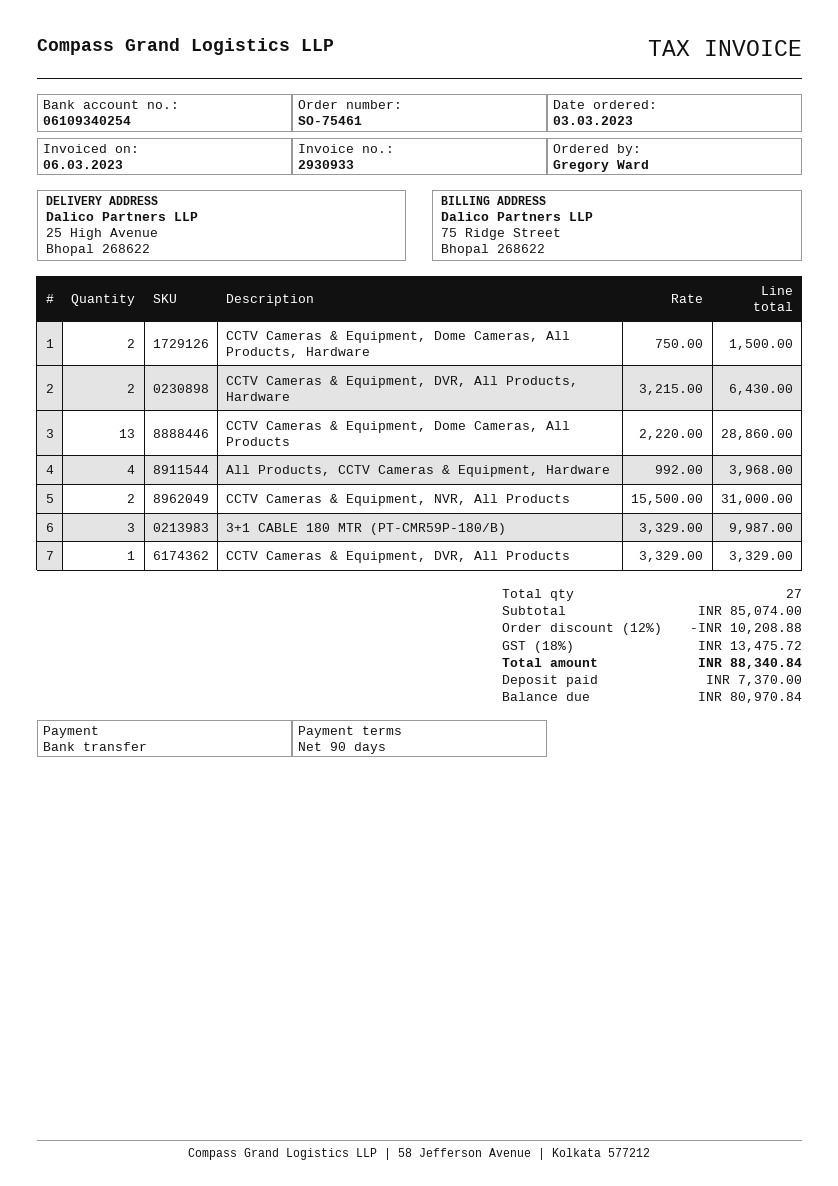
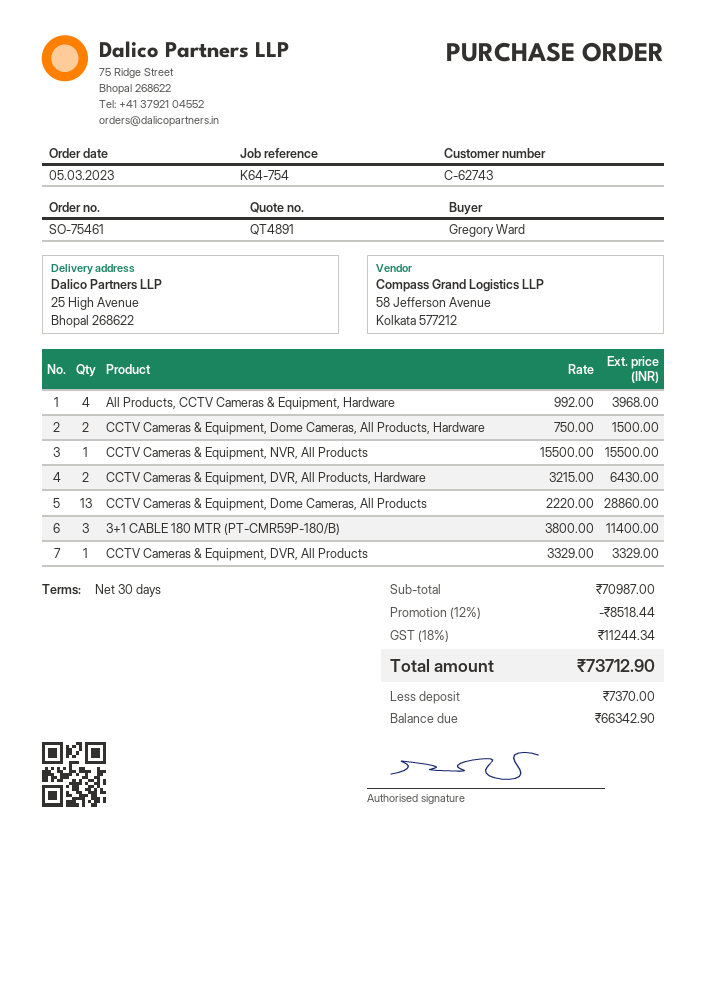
order date: 2023-03-03 -> 2023-03-05
payment terms: 90 days -> 30 days
CCTV Cameras & Equipment, NVR, All Products: 2 x 15500.00 = 31000.00 -> 1 x 15500.00 = 15500.00
3+1 CABLE 180 MTR (PT-CMR59P-180/B): 3 x 3329.00 = 9987.00 -> 3 x 3800.00 = 11400.00
subtotal: 85074.00 -> 70987.00
discount: 12% = 10208.88 -> 12% = 8518.44
tax: 18% = 13475.72 -> 18% = 11244.34
total: 88340.84 -> 73712.90
balance: 80970.84 -> 66342.90

